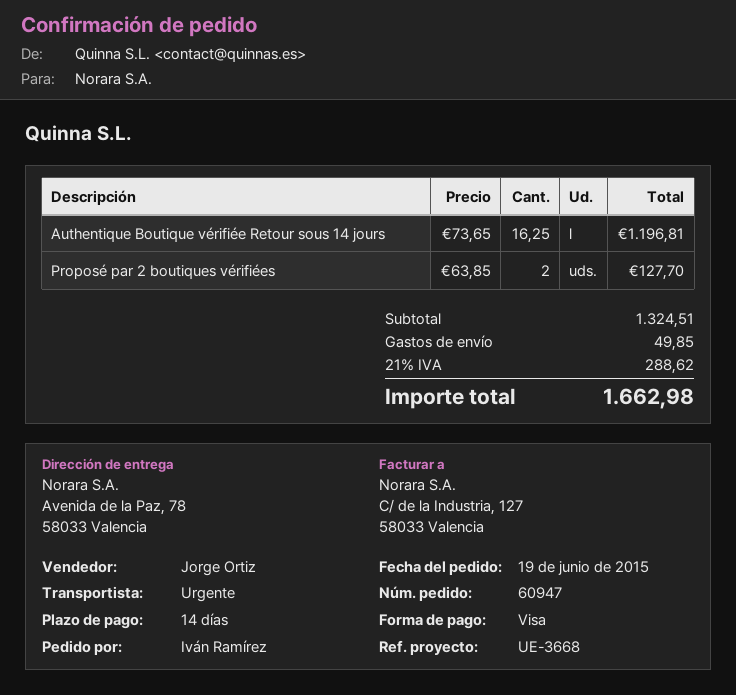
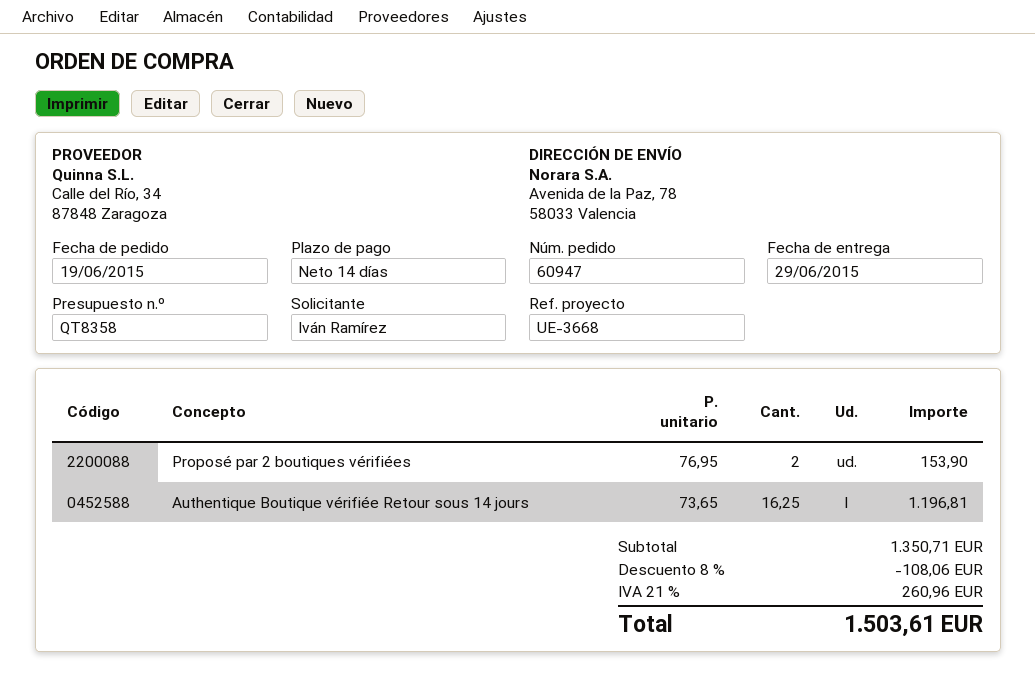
Proposé par 2 boutiques vérifiées: 2 x 63.85 = 127.70 -> 2 x 76.95 = 153.90
subtotal: 1324.51 -> 1350.71
discount: none -> 8% = 108.06
shipping: 49.85 -> none
tax: 21% = 288.62 -> 21% = 260.96
total: 1662.98 -> 1503.61

